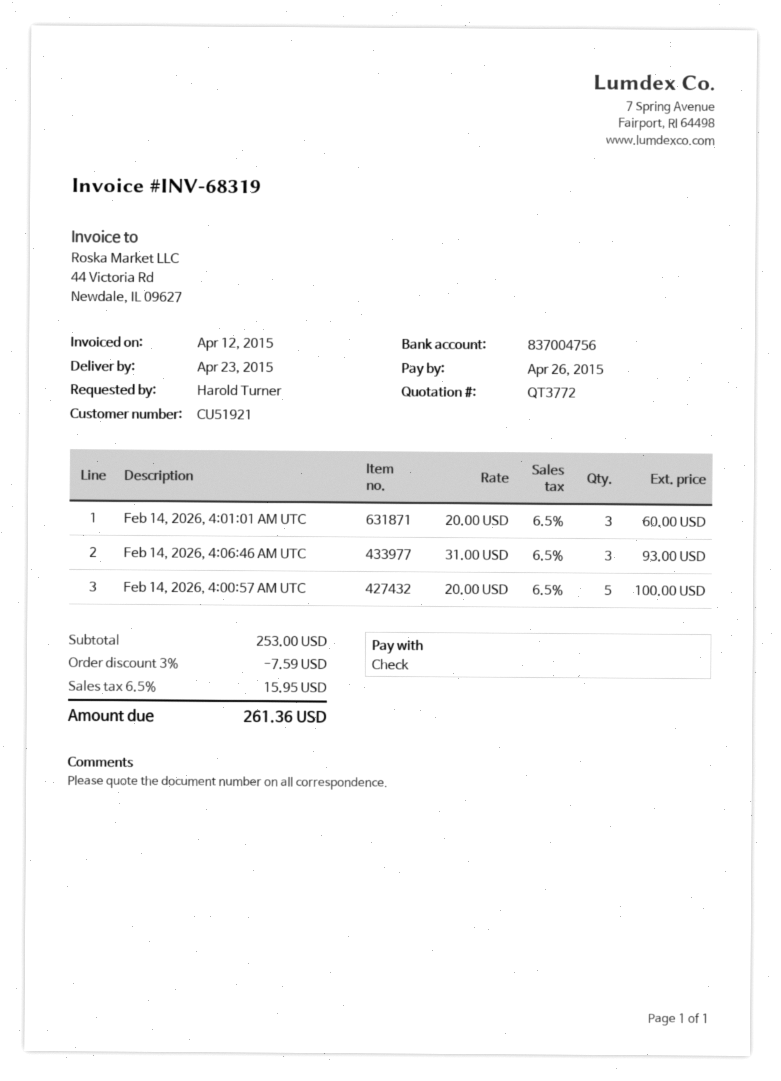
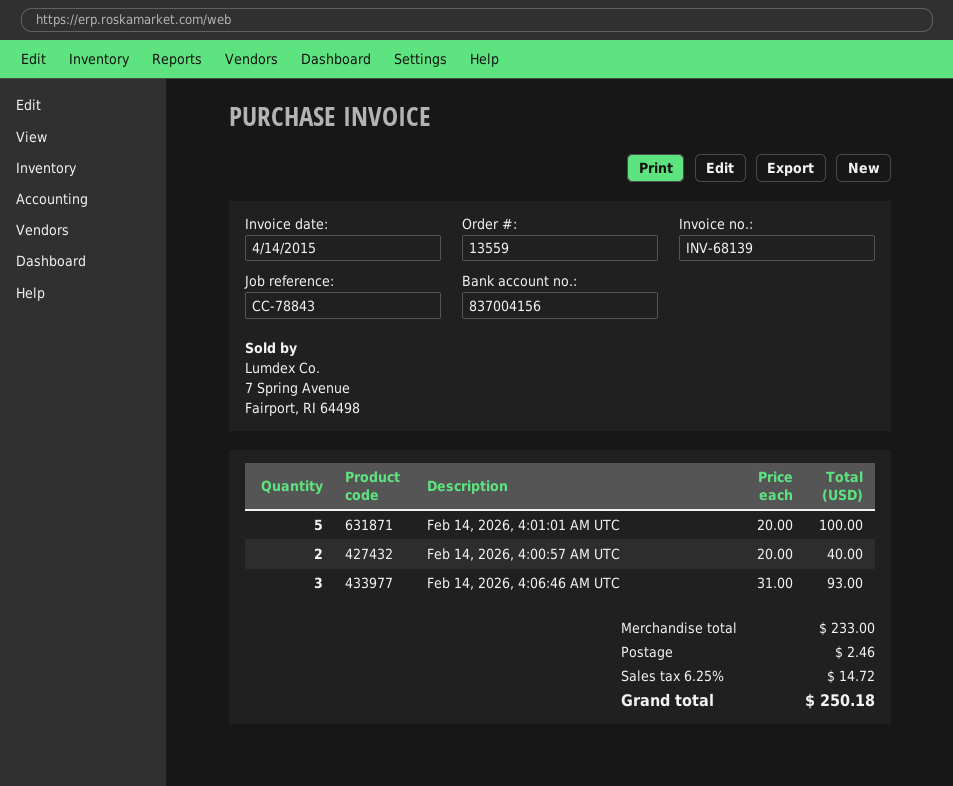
invoice number: INV-68319 -> INV-68139
invoice date: 2015-04-12 -> 2015-04-14
bank account: 837004756 -> 837004156
Feb 14, 2026, 4:01:01 AM UTC: 3 x 20.00 = 60.00 -> 5 x 20.00 = 100.00
Feb 14, 2026, 4:00:57 AM UTC: 5 x 20.00 = 100.00 -> 2 x 20.00 = 40.00
subtotal: 253.00 -> 233.00
discount: 3% = 7.59 -> none
shipping: none -> 2.46
tax: 6.5% = 15.95 -> 6.25% = 14.72
total: 261.36 -> 250.18

